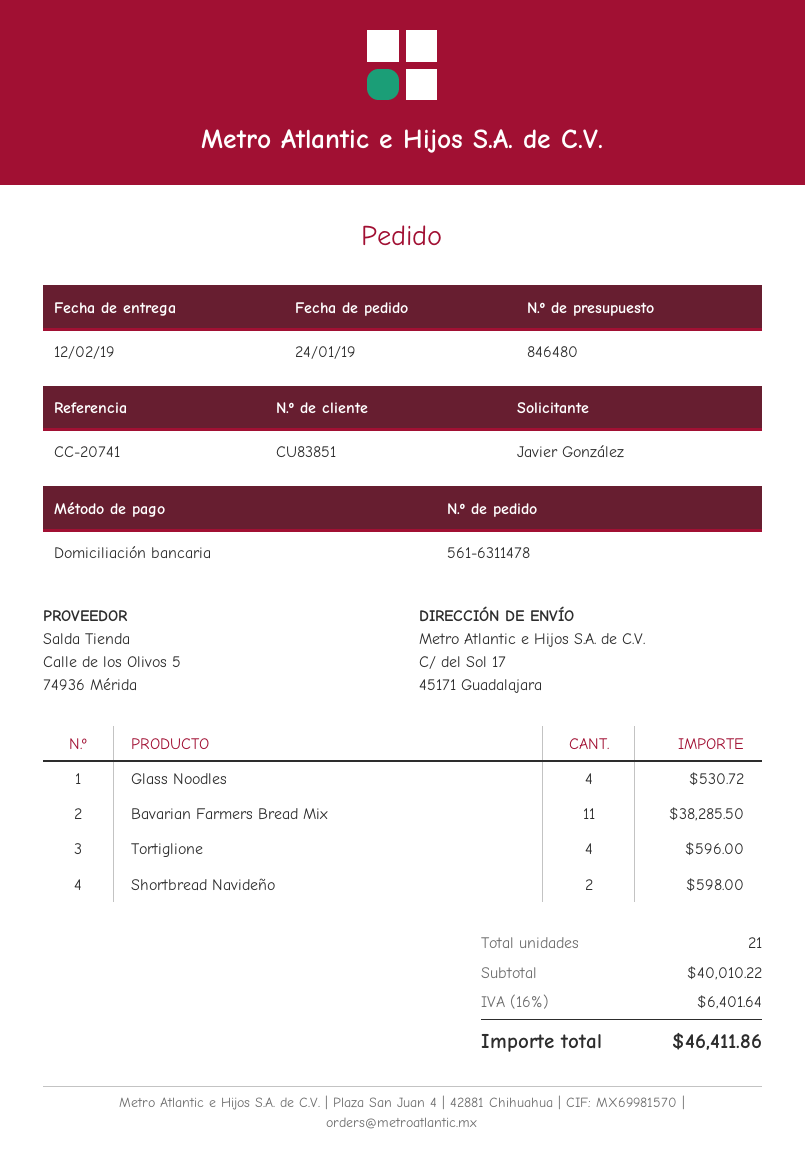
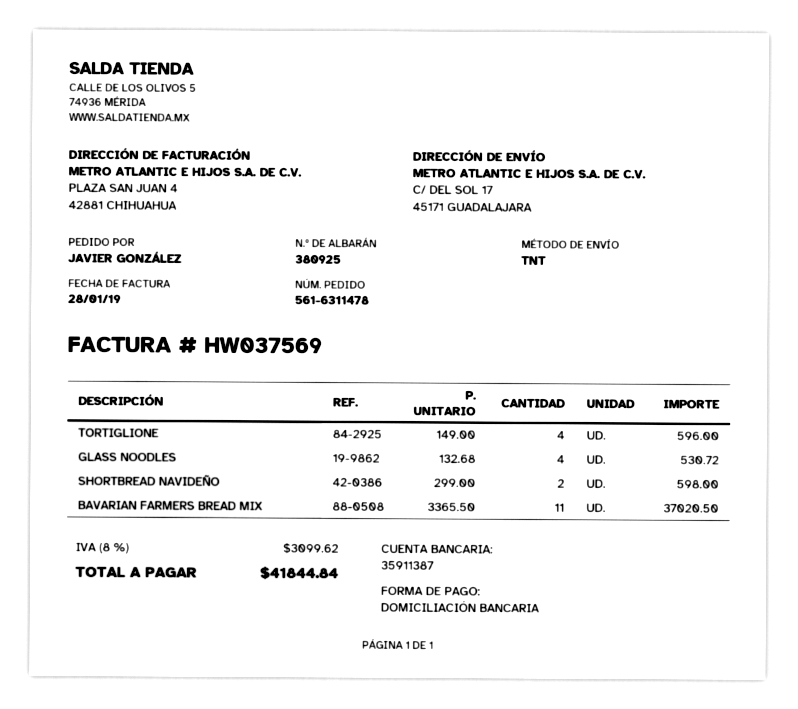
Bavarian Farmers Bread Mix: 11 for 38285.50 -> 11 for 37020.50
tax: 16% = 6401.64 -> 8% = 3099.62
total: 46411.86 -> 41844.84

